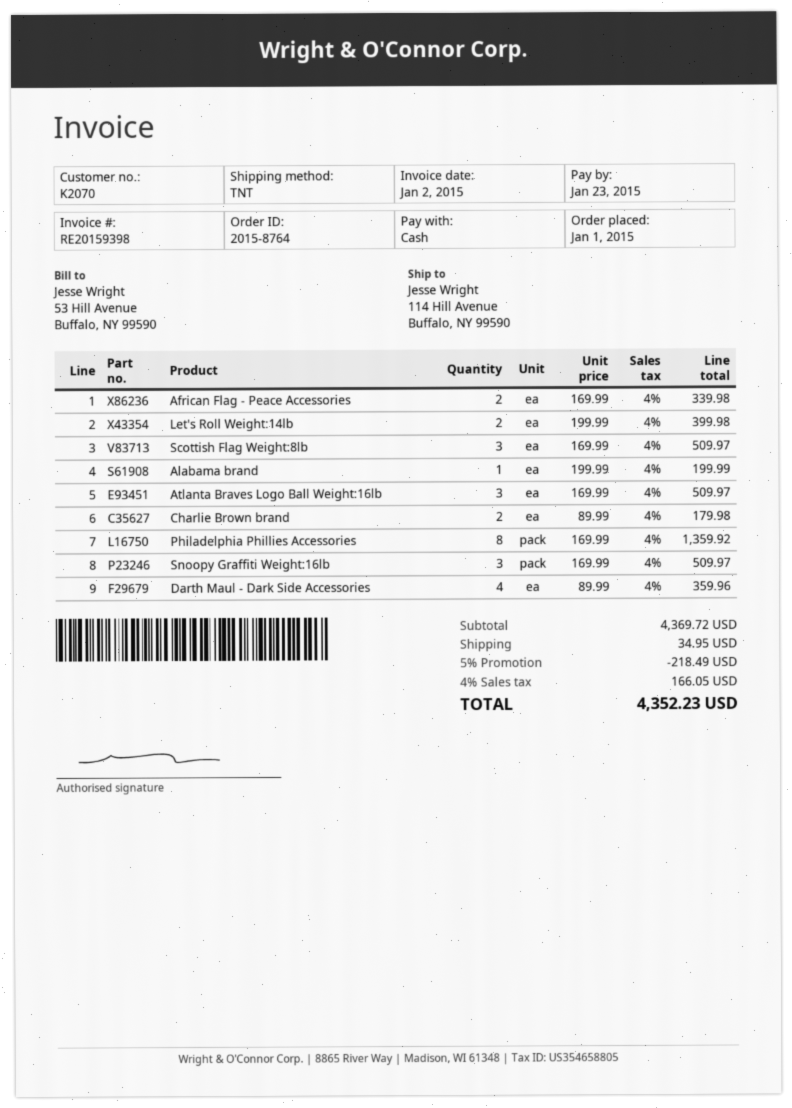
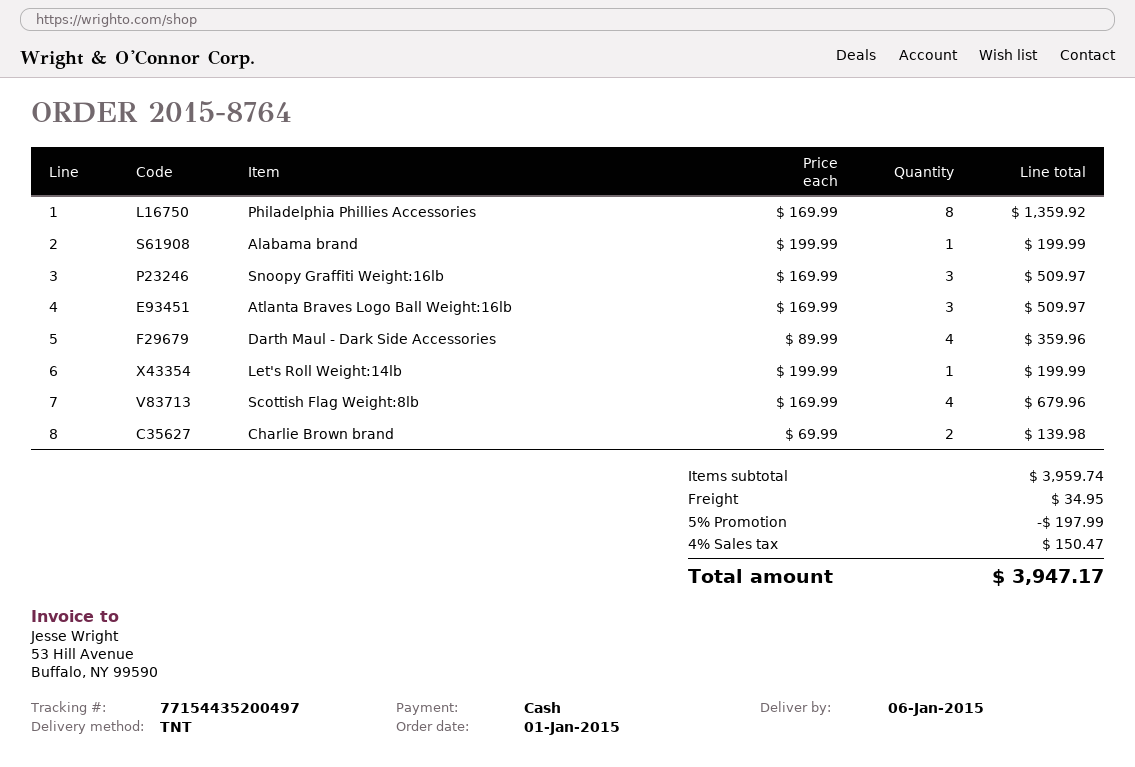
African Flag - Peace Accessories: 2 x 169.99 = 339.98 -> none
Let's Roll Weight:14lb: 2 x 199.99 = 399.98 -> 1 x 199.99 = 199.99
Scottish Flag Weight:8lb: 3 x 169.99 = 509.97 -> 4 x 169.99 = 679.96
Charlie Brown brand: 2 x 89.99 = 179.98 -> 2 x 69.99 = 139.98
subtotal: 4369.72 -> 3959.74
discount: 5% = 218.49 -> 5% = 197.99
tax: 4% = 166.05 -> 4% = 150.47
total: 4352.23 -> 3947.17

